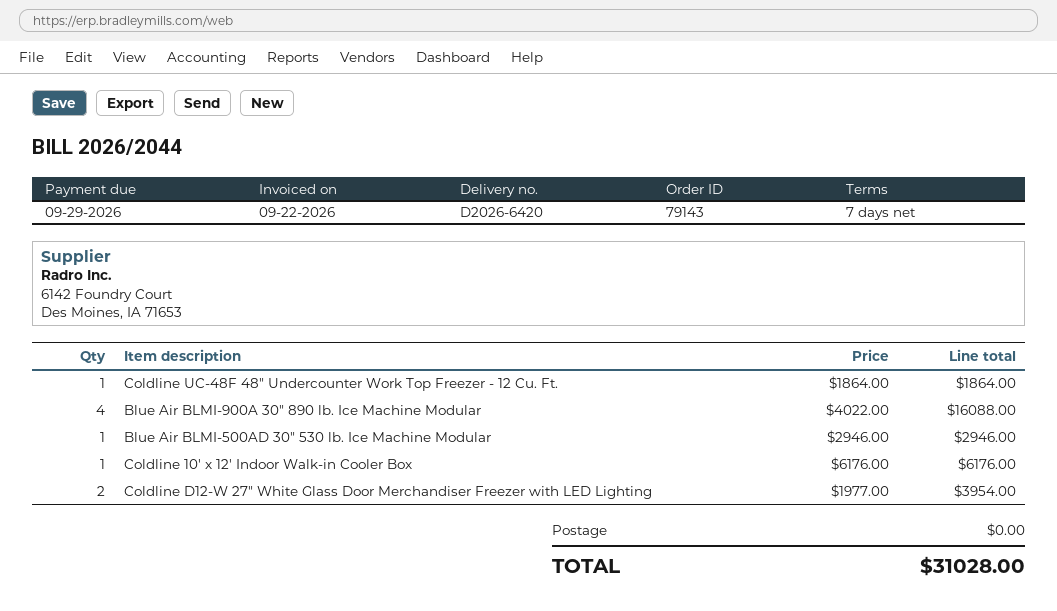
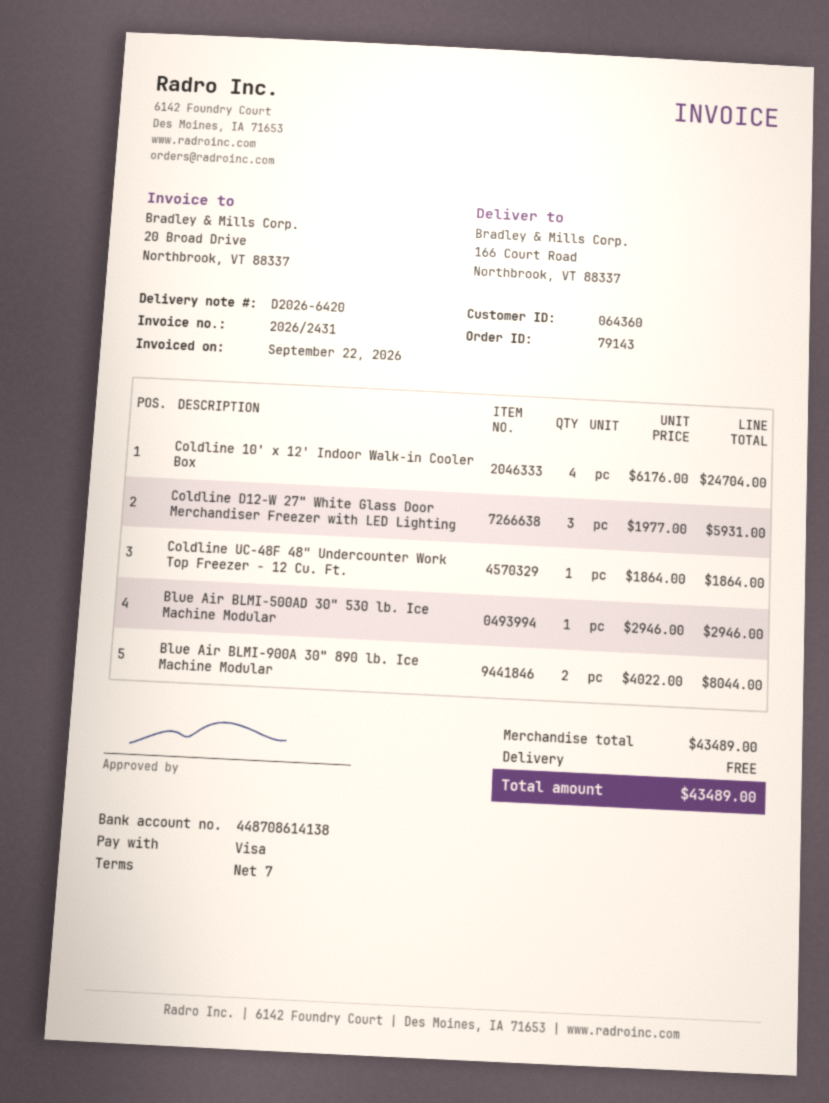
invoice number: 2026/2044 -> 2026/2431
Blue Air BLMI-900A 30" 890 lb. Ice Machine Modular: 4 x 4022.00 = 16088.00 -> 2 x 4022.00 = 8044.00
Coldline 10' x 12' Indoor Walk-in Cooler Box: 1 x 6176.00 = 6176.00 -> 4 x 6176.00 = 24704.00
Coldline D12-W 27" White Glass Door Merchandiser Freezer with LED Lighting: 2 x 1977.00 = 3954.00 -> 3 x 1977.00 = 5931.00
total: 31028.00 -> 43489.00

